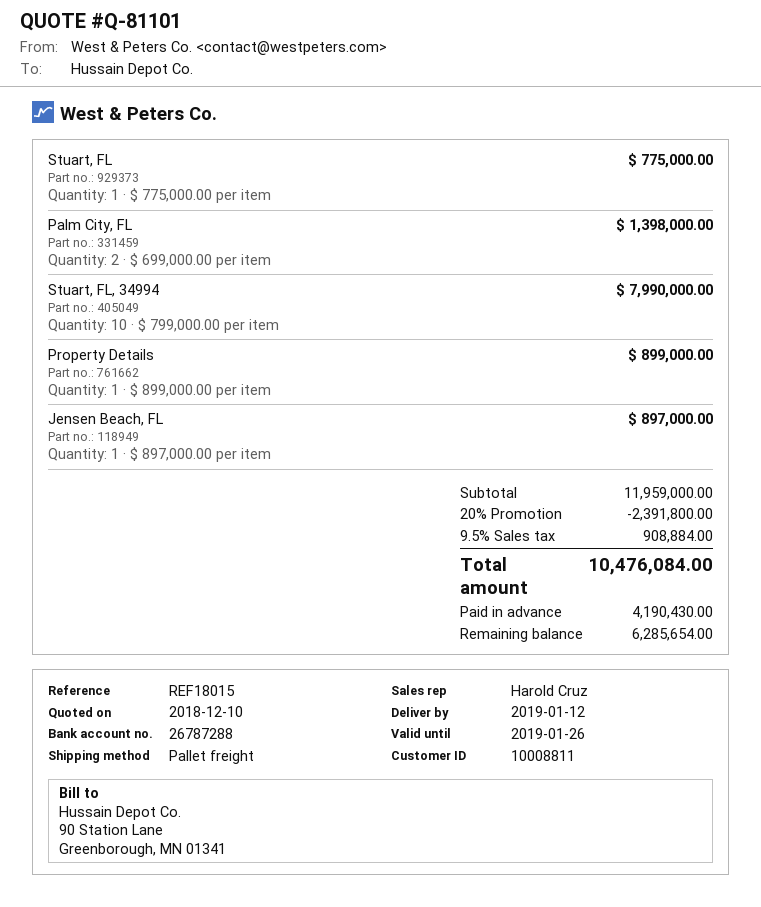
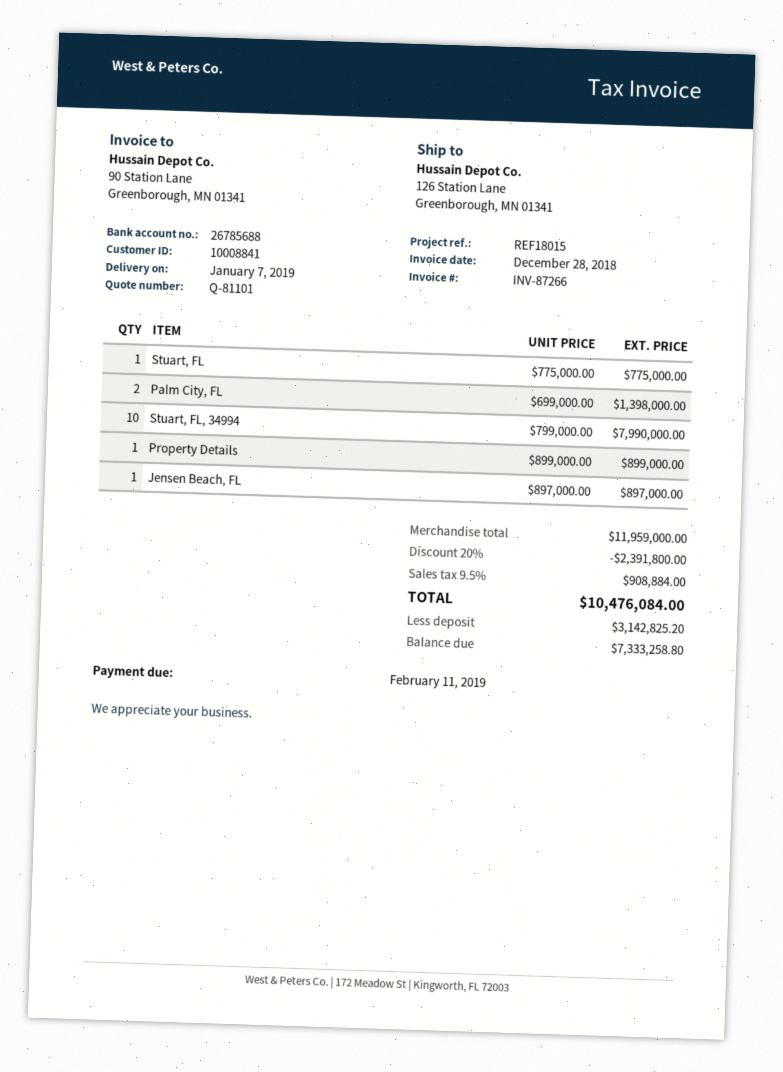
delivery date: 2019-01-12 -> 2019-01-07
customer number: 10008811 -> 10008841
bank account: 26787288 -> 26785688
deposit: 4190430.00 -> 3142825.20
balance: 6285654.00 -> 7333258.80

